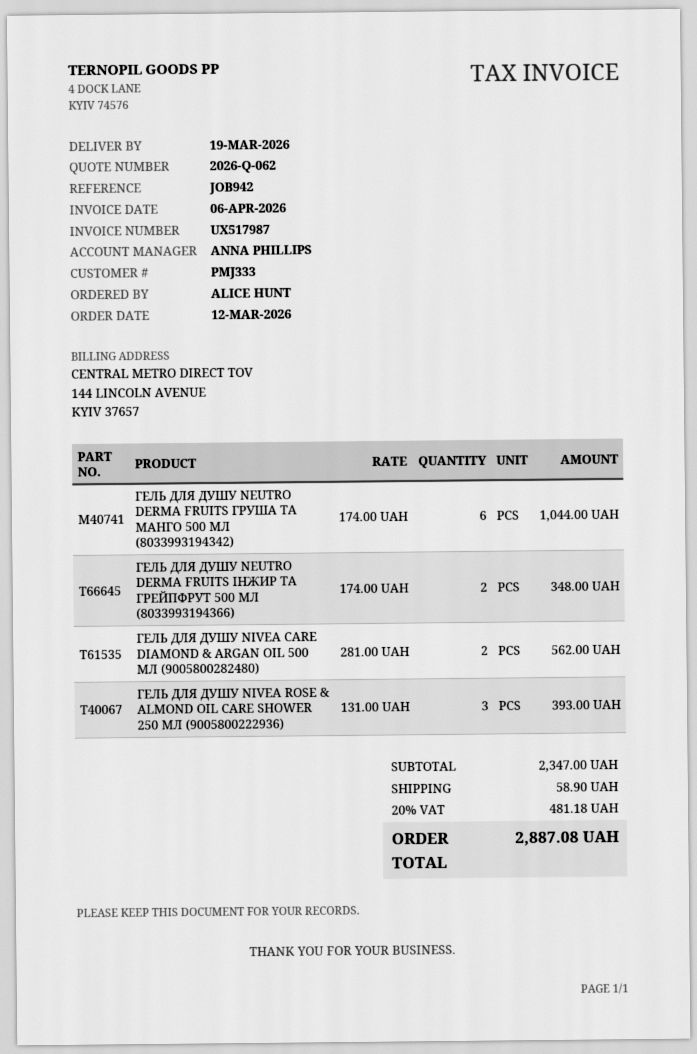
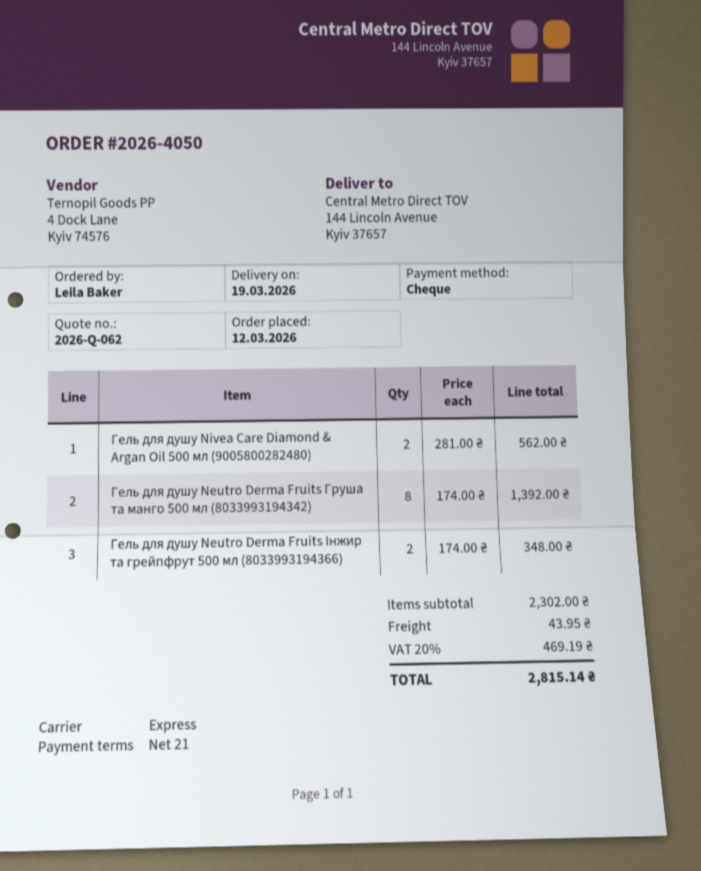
ordered by: ALICE HUNT -> Leila Baker
ГЕЛЬ ДЛЯ ДУШУ NEUTRO DERMA FRUITS ГРУША ТА МАНГО 500 МЛ (8033993194342): 6 x 174.00 = 1044.00 -> 8 x 174.00 = 1392.00
ГЕЛЬ ДЛЯ ДУШУ NIVEA ROSE & ALMOND OIL CARE SHOWER 250 МЛ (9005800222936): 3 x 131.00 = 393.00 -> none
subtotal: 2347.00 -> 2302.00
shipping: 58.90 -> 43.95
tax: 20% = 481.18 -> 20% = 469.19
total: 2887.08 -> 2815.14

